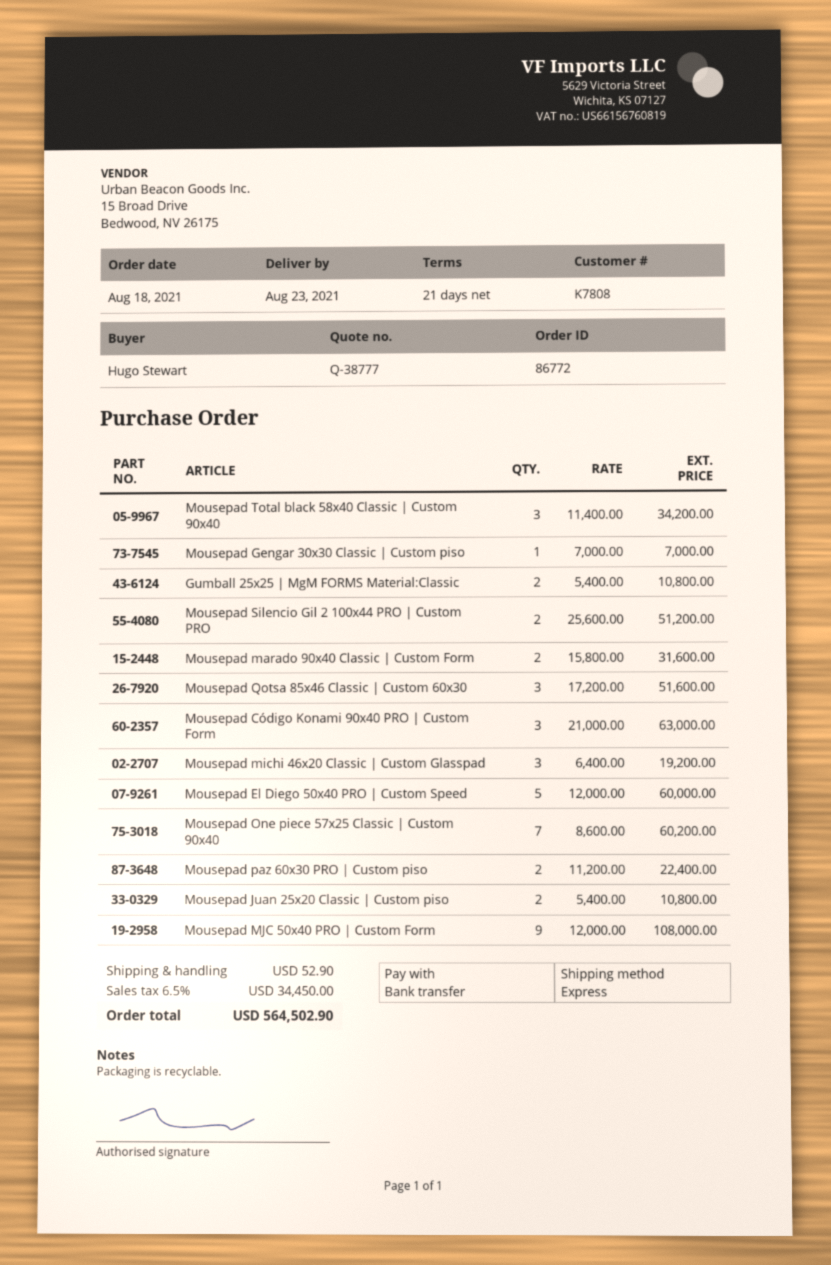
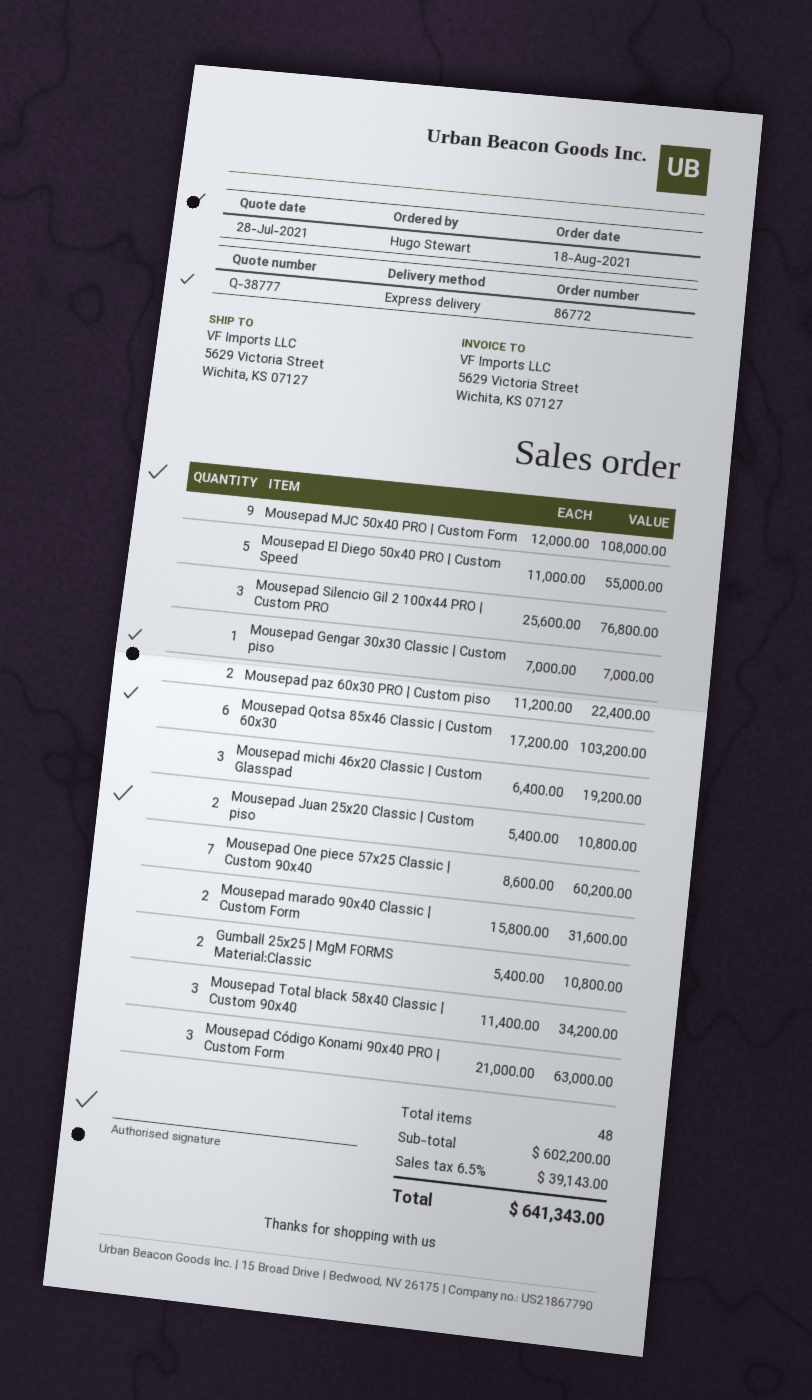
Mousepad Silencio Gil 2 100x44 PRO | Custom PRO: 2 x 25600.00 = 51200.00 -> 3 x 25600.00 = 76800.00
Mousepad Qotsa 85x46 Classic | Custom 60x30: 3 x 17200.00 = 51600.00 -> 6 x 17200.00 = 103200.00
Mousepad El Diego 50x40 PRO | Custom Speed: 5 x 12000.00 = 60000.00 -> 5 x 11000.00 = 55000.00
shipping: 52.90 -> none
tax: 6.5% = 34450.00 -> 6.5% = 39143.00
total: 564502.90 -> 641343.00

